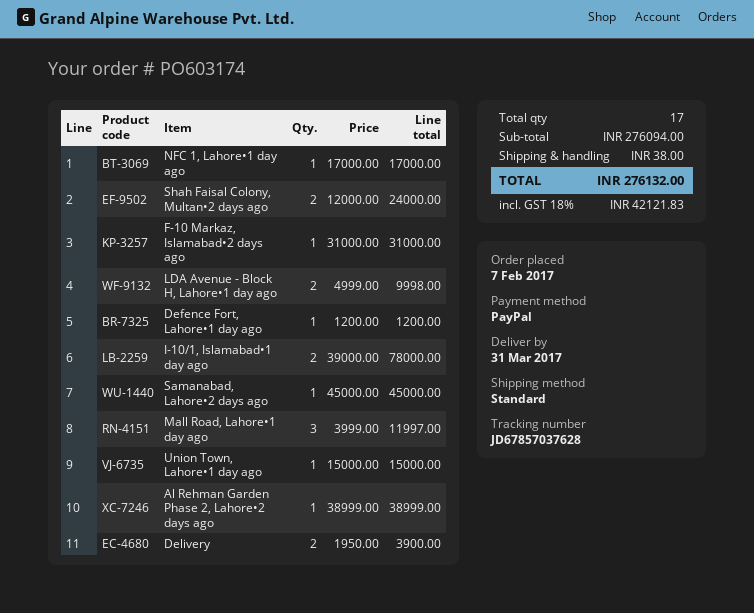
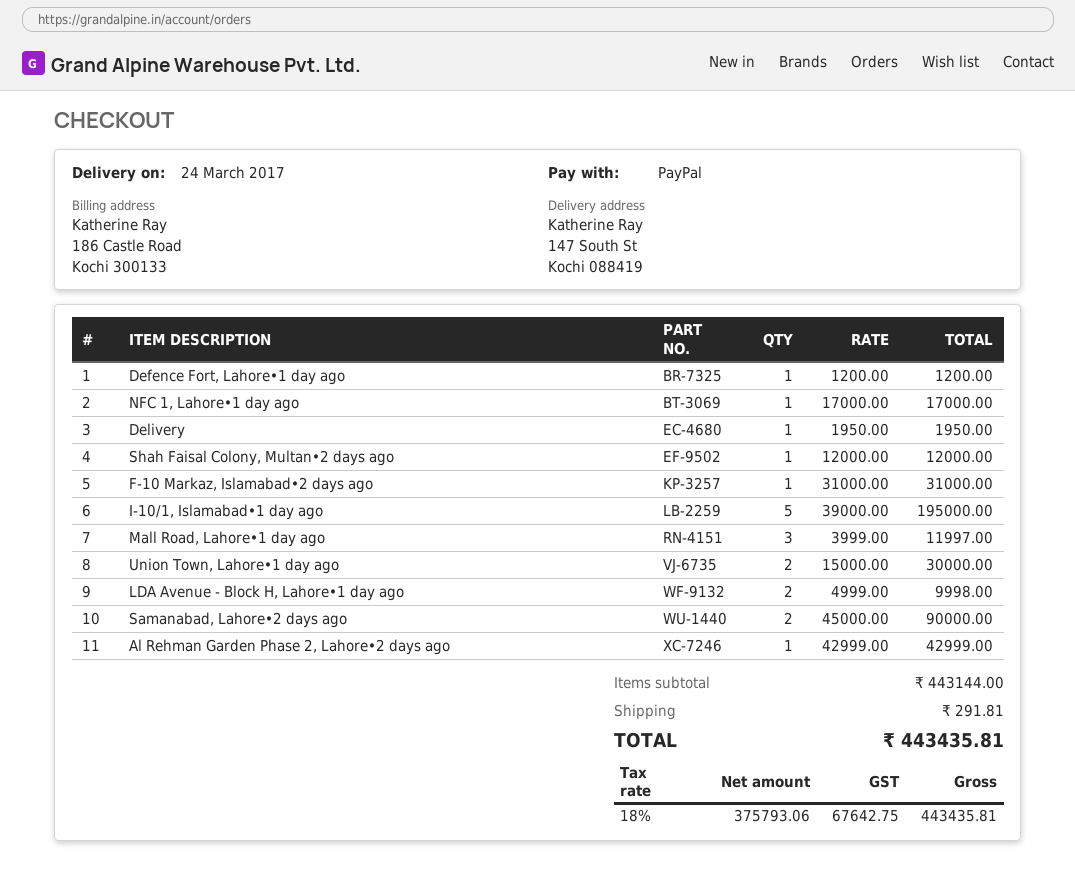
delivery date: 2017-03-31 -> 2017-03-24
Shah Faisal Colony, Multan•2 days ago: 2 x 12000.00 = 24000.00 -> 1 x 12000.00 = 12000.00
I-10/1, Islamabad•1 day ago: 2 x 39000.00 = 78000.00 -> 5 x 39000.00 = 195000.00
Samanabad, Lahore•2 days ago: 1 x 45000.00 = 45000.00 -> 2 x 45000.00 = 90000.00
Union Town, Lahore•1 day ago: 1 x 15000.00 = 15000.00 -> 2 x 15000.00 = 30000.00
Al Rehman Garden Phase 2, Lahore•2 days ago: 1 x 38999.00 = 38999.00 -> 1 x 42999.00 = 42999.00
Delivery: 2 x 1950.00 = 3900.00 -> 1 x 1950.00 = 1950.00
subtotal: 276094.00 -> 443144.00
shipping: 38.00 -> 291.81
tax: 18% = 42121.83 -> 18% = 67642.75
total: 276132.00 -> 443435.81

